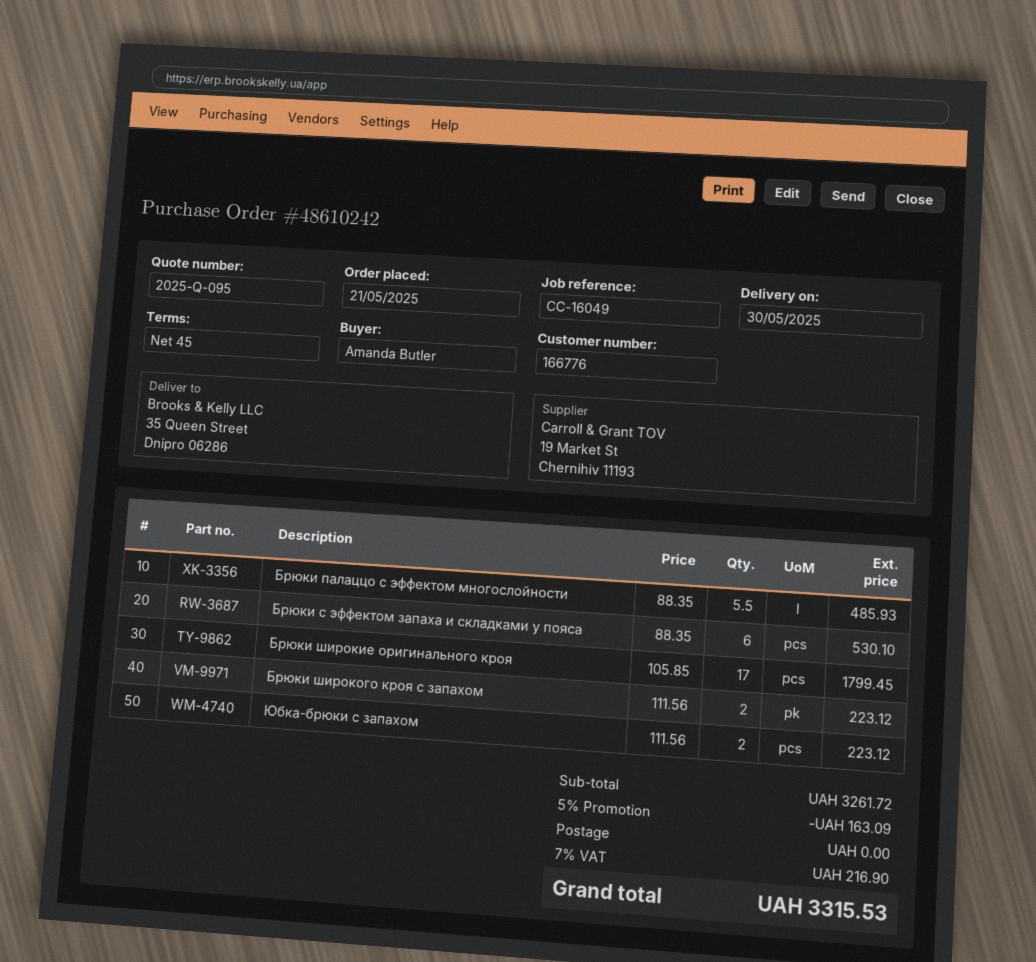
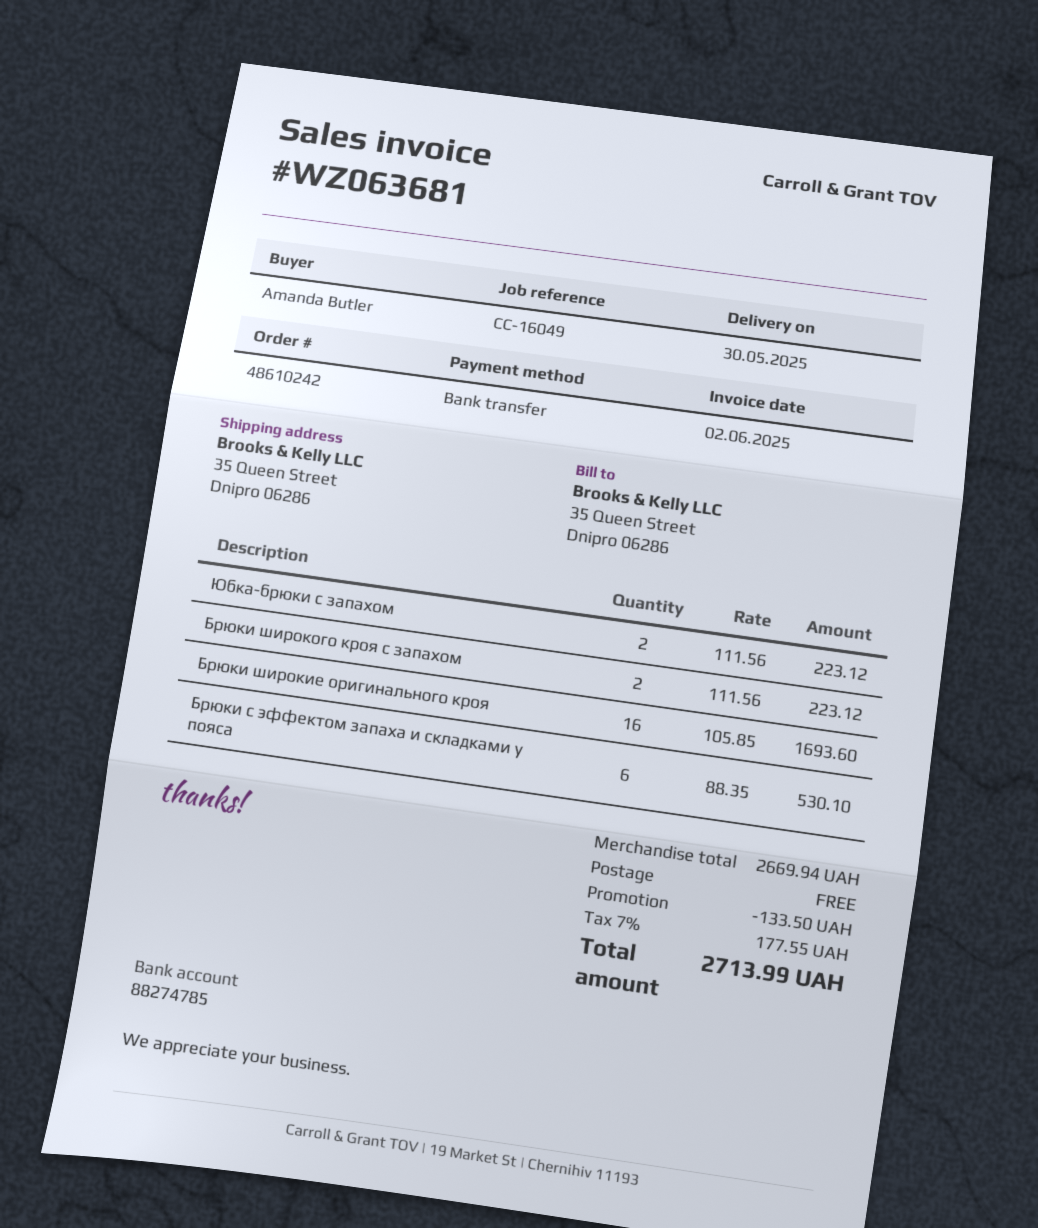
Брюки палаццо с эффектом многослойности: 5.5 x 88.35 = 485.93 -> none
Брюки широкие оригинального кроя: 17 x 105.85 = 1799.45 -> 16 x 105.85 = 1693.60
subtotal: 3261.72 -> 2669.94
discount: 163.09 -> 133.50
tax: 7% = 216.90 -> 7% = 177.55
total: 3315.53 -> 2713.99

